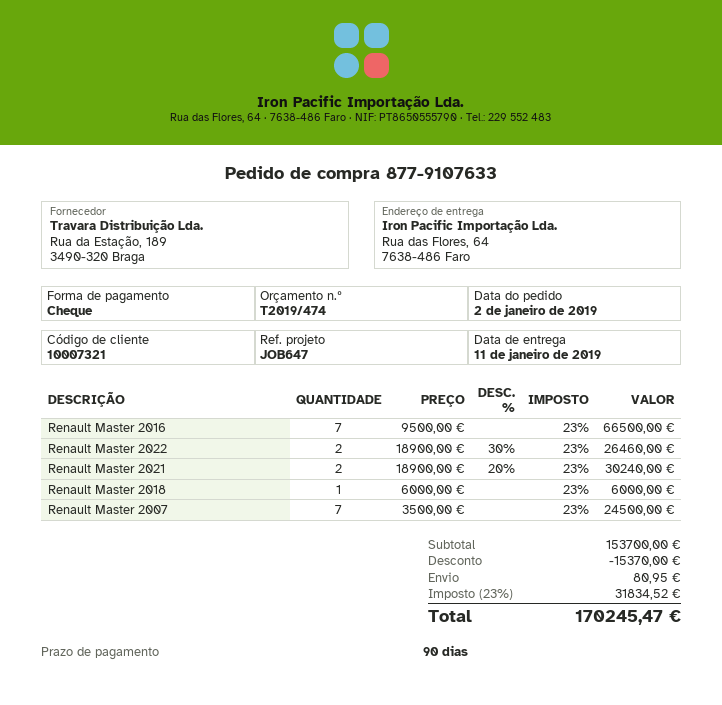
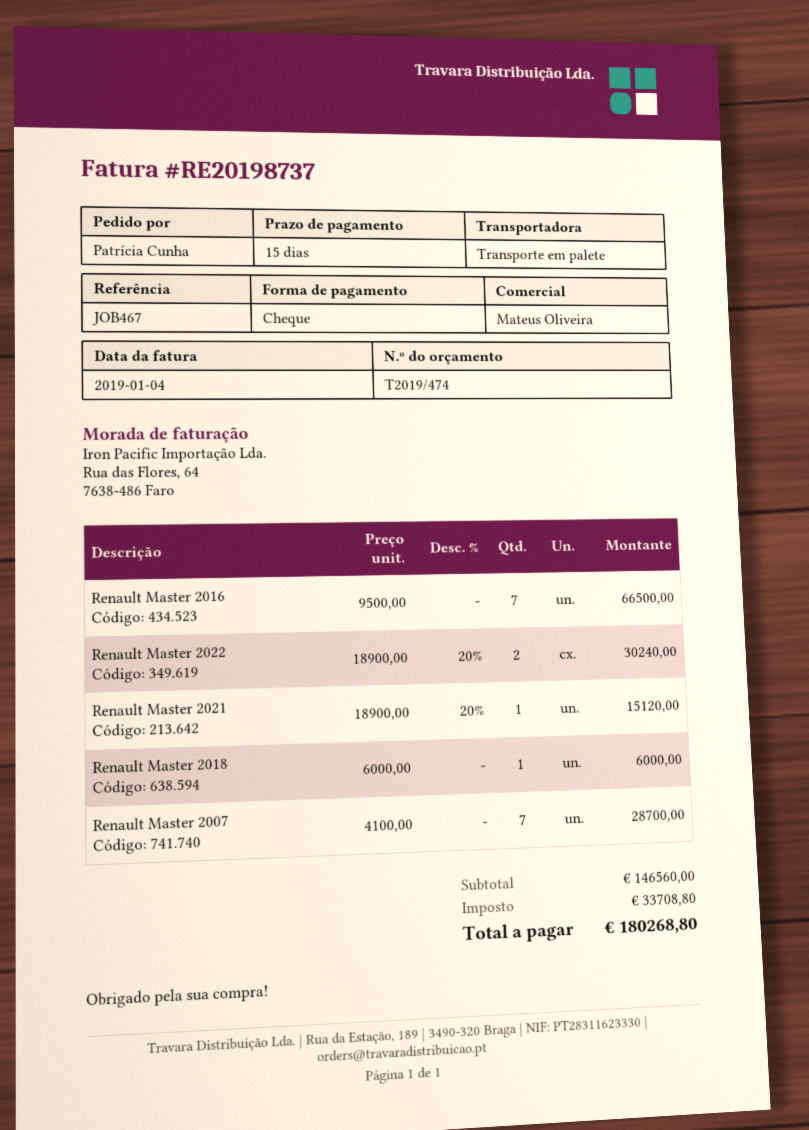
payment terms: 90 days -> 15 days
reference: JOB647 -> JOB467
Renault Master 2022: 2 x 18900.00 - 30% = 26460.00 -> 2 x 18900.00 - 20% = 30240.00
Renault Master 2021: 2 x 18900.00 - 20% = 30240.00 -> 1 x 18900.00 - 20% = 15120.00
Renault Master 2007: 7 x 3500.00 = 24500.00 -> 7 x 4100.00 = 28700.00
subtotal: 153700.00 -> 146560.00
discount: 15370.00 -> none
shipping: 80.95 -> none
tax: 31834.52 -> 33708.80
total: 170245.47 -> 180268.80

